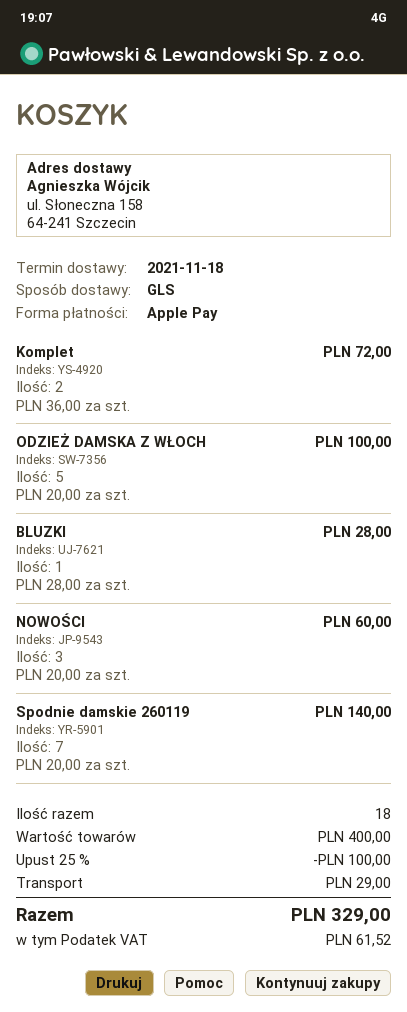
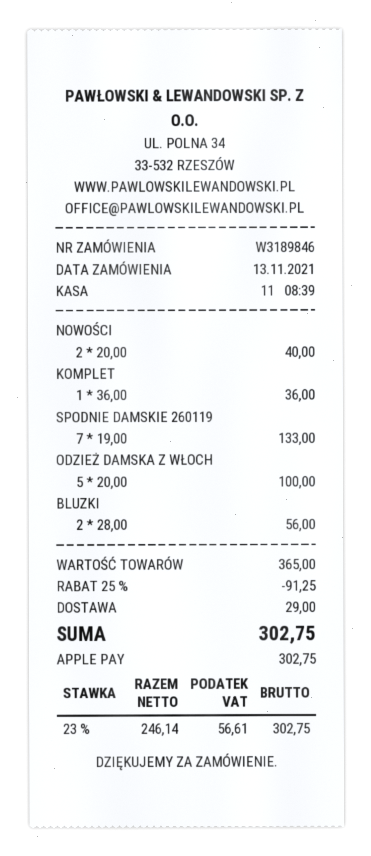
Komplet: 2 x 36.00 = 72.00 -> 1 x 36.00 = 36.00
BLUZKI: 1 x 28.00 = 28.00 -> 2 x 28.00 = 56.00
NOWOŚCI: 3 x 20.00 = 60.00 -> 2 x 20.00 = 40.00
Spodnie damskie 260119: 7 x 20.00 = 140.00 -> 7 x 19.00 = 133.00
subtotal: 400.00 -> 365.00
discount: 25% = 100.00 -> 25% = 91.25
tax: 61.52 -> 56.61
total: 329.00 -> 302.75

